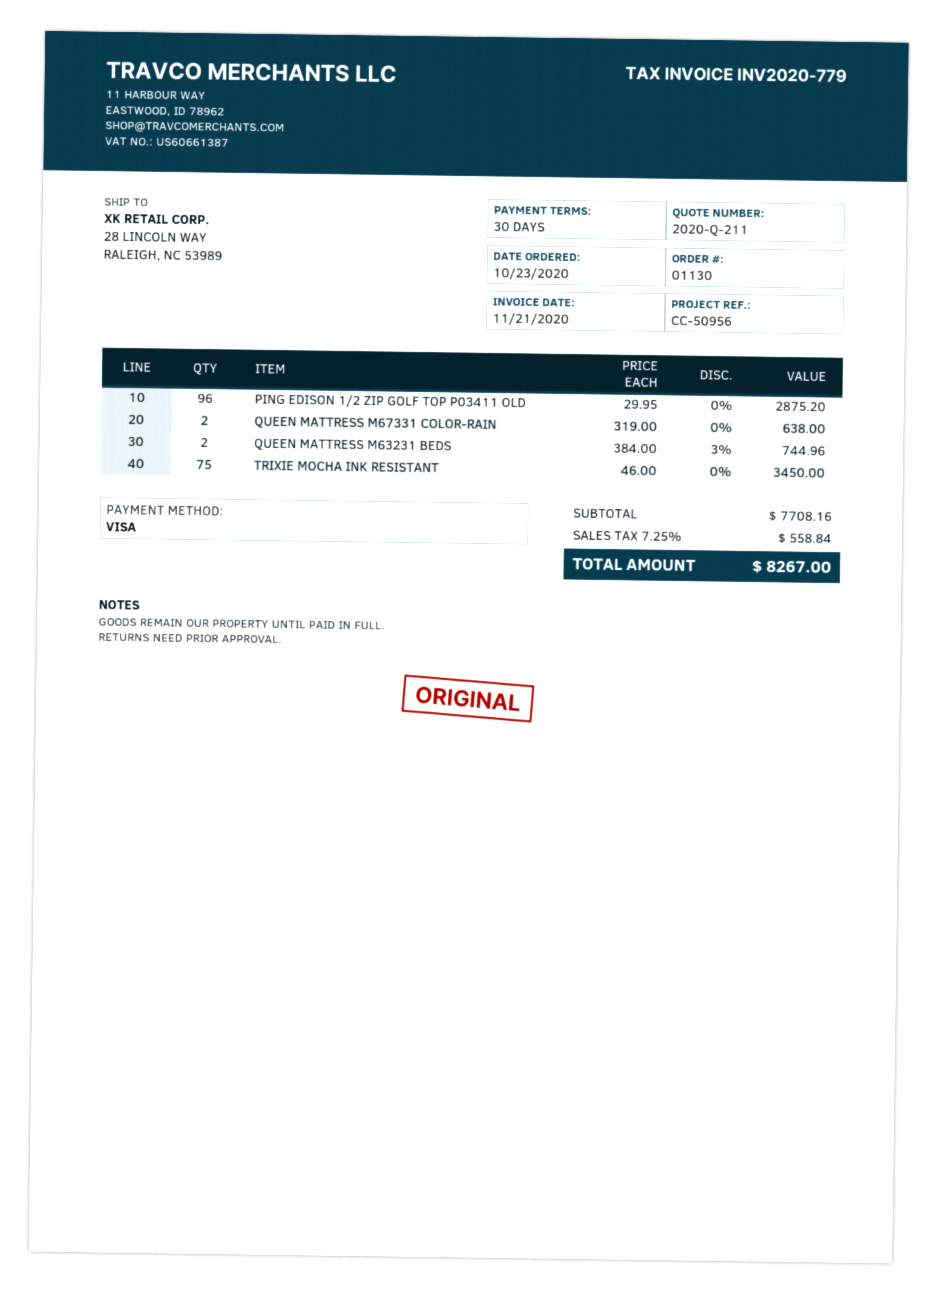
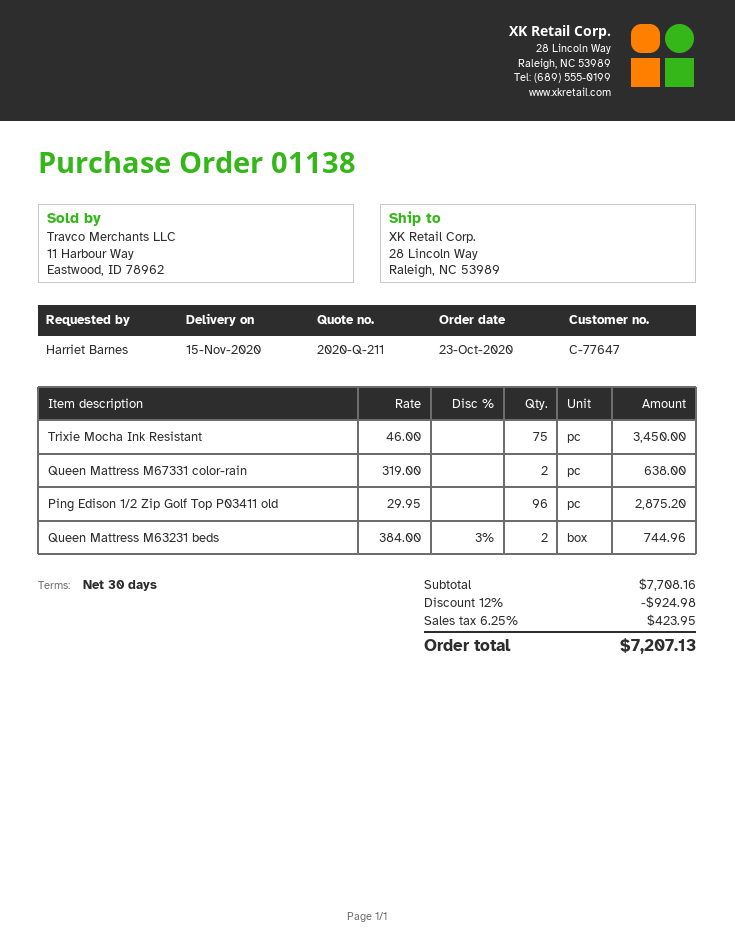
order number: 01130 -> 01138
discount: none -> 12% = 924.98
tax: 7.25% = 558.84 -> 6.25% = 423.95
total: 8267.00 -> 7207.13

